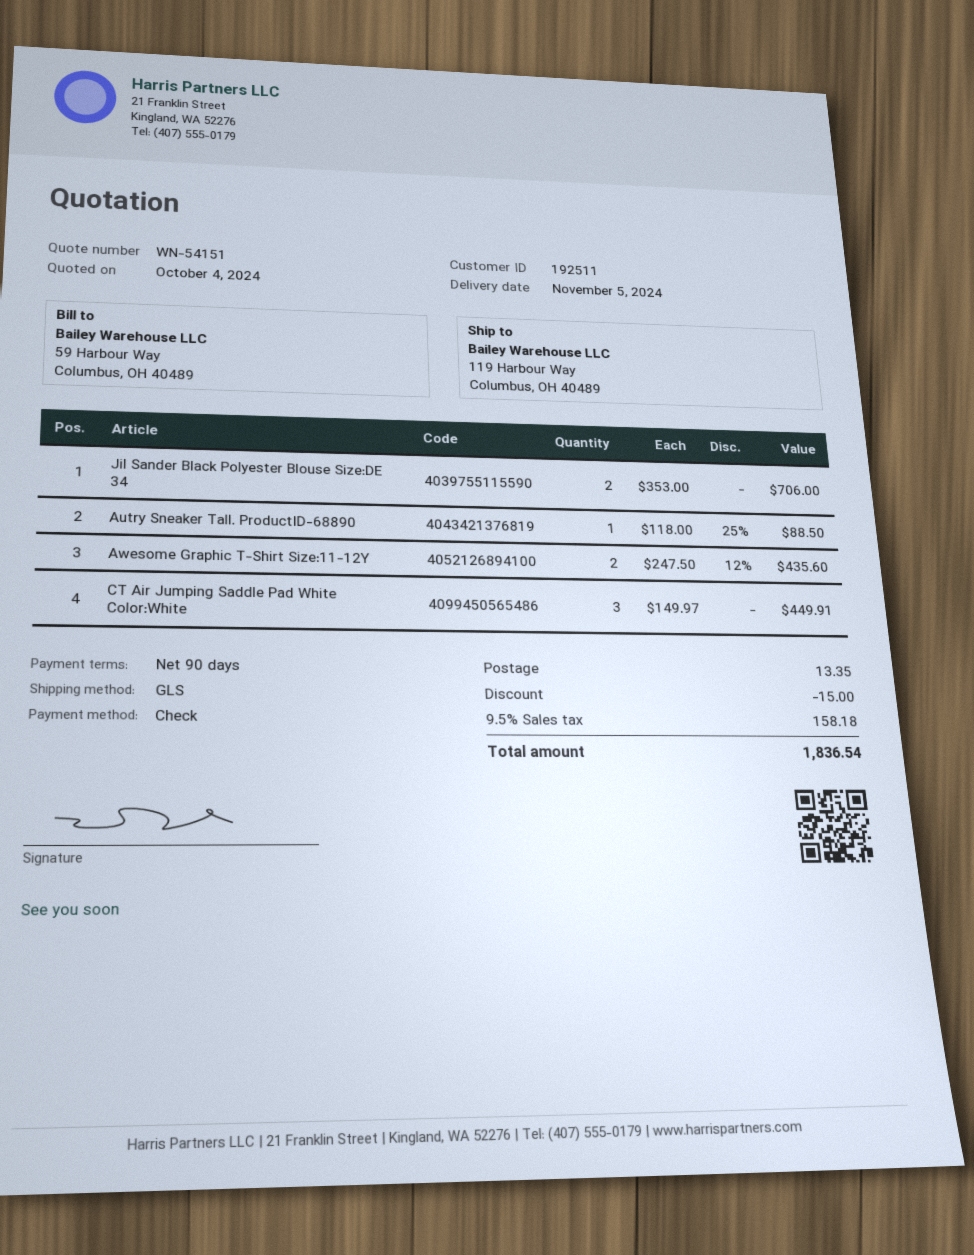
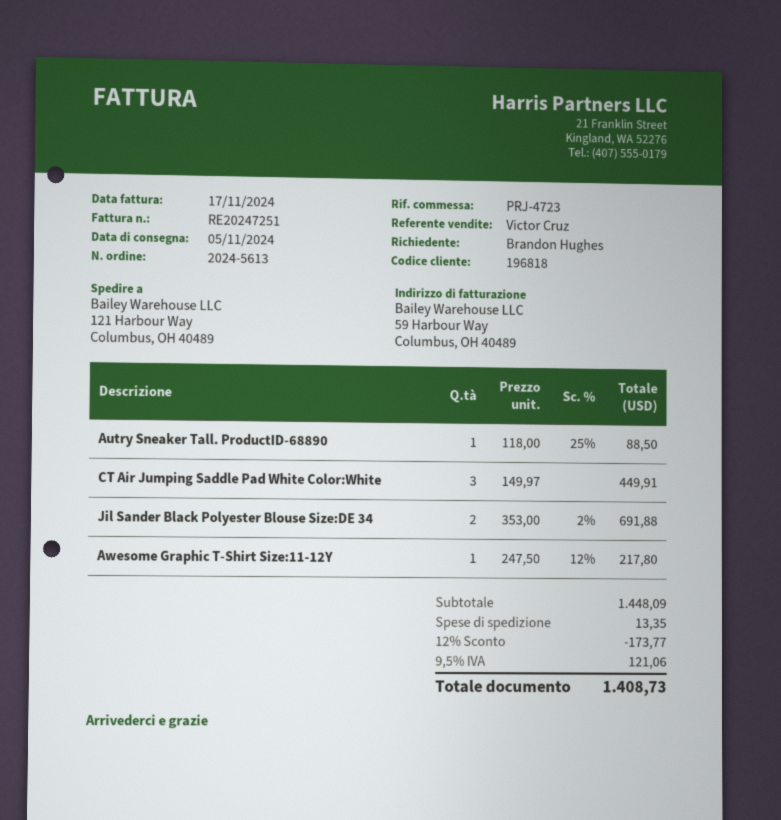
customer number: 192511 -> 196818
ship to: 119 Harbour Way, Columbus, OH 40489 -> 121 Harbour Way, Columbus, OH 40489
Jil Sander Black Polyester Blouse Size:DE 34: 2 x 353.00 = 706.00 -> 2 x 353.00 - 2% = 691.88
Awesome Graphic T-Shirt Size:11-12Y: 2 x 247.50 - 12% = 435.60 -> 1 x 247.50 - 12% = 217.80
discount: 15.00 -> 173.77
tax: 9.5% = 158.18 -> 9.5% = 121.06
total: 1836.54 -> 1408.73

